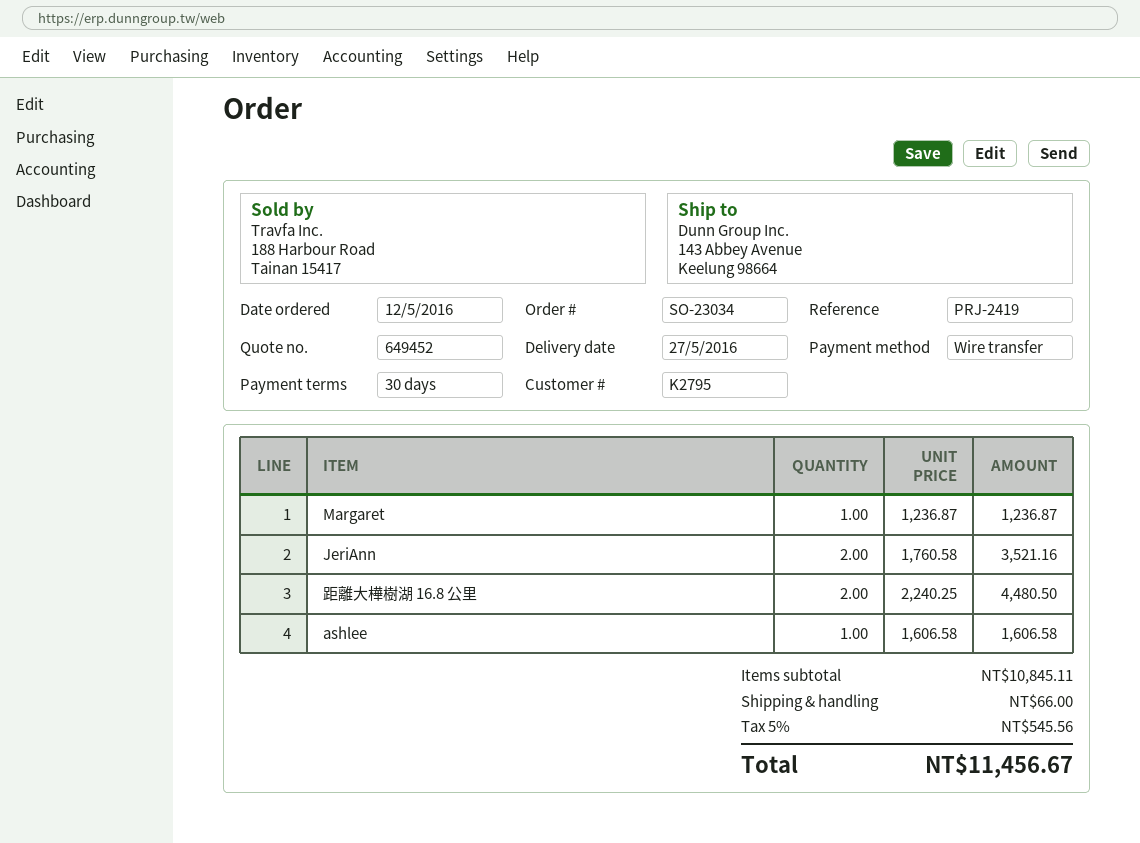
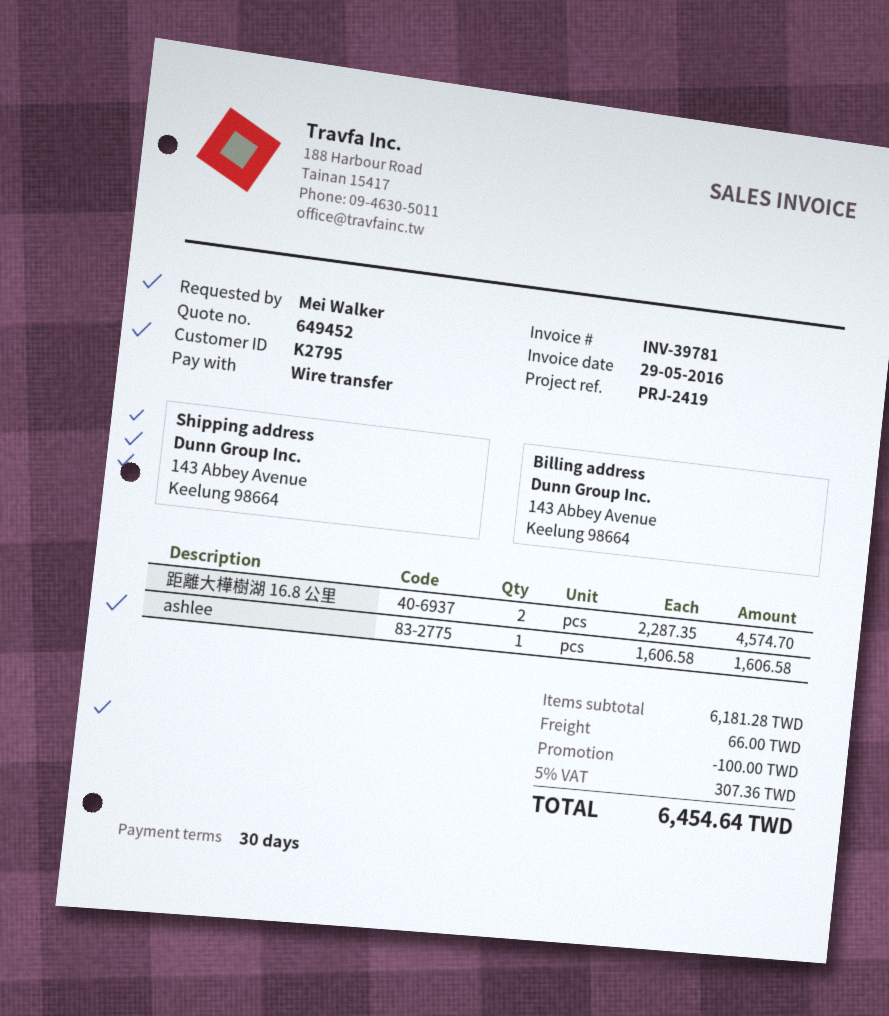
Margaret: 1 x 1236.87 = 1236.87 -> none
JeriAnn: 2 x 1760.58 = 3521.16 -> none
距離大樺樹湖 16.8 公里: 2 x 2240.25 = 4480.50 -> 2 x 2287.35 = 4574.70
subtotal: 10845.11 -> 6181.28
discount: none -> 100.00
tax: 5% = 545.56 -> 5% = 307.36
total: 11456.67 -> 6454.64

